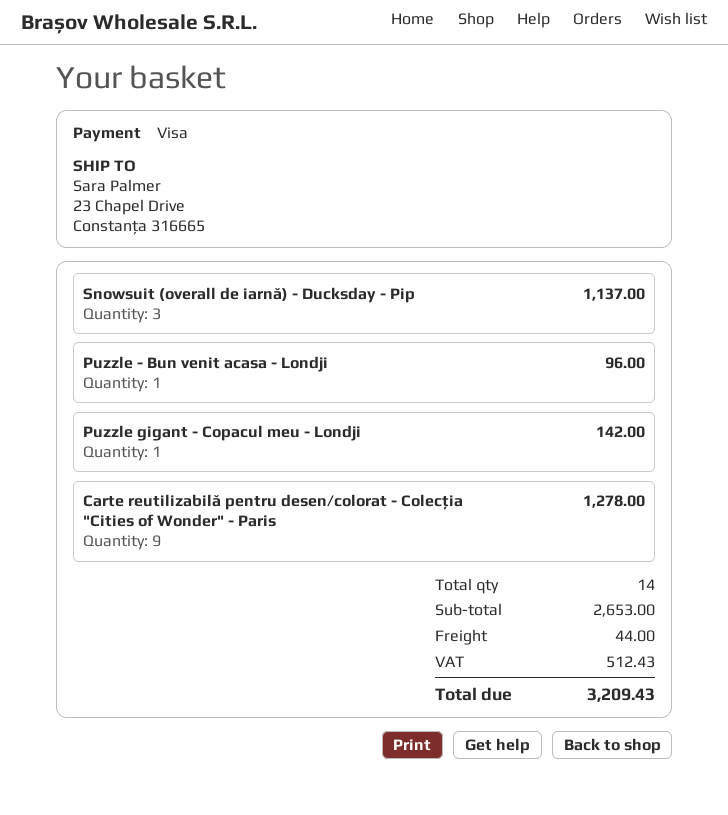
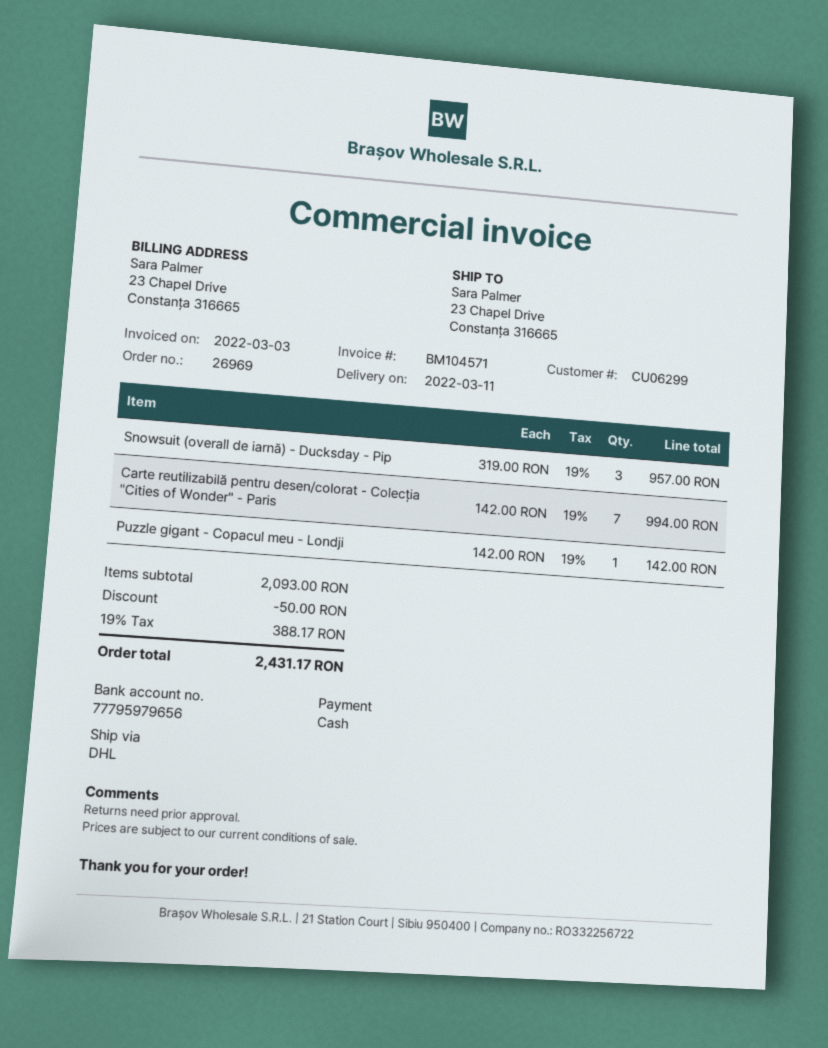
payment method: Visa -> cash
Snowsuit (overall de iarnă) - Ducksday - Pip: 3 for 1137.00 -> 3 for 957.00
Puzzle - Bun venit acasa - Londji: 1 for 96.00 -> none
Carte reutilizabilă pentru desen/colorat - Colecția "Cities of Wonder" - Paris: 9 for 1278.00 -> 7 for 994.00
subtotal: 2653.00 -> 2093.00
discount: none -> 50.00
shipping: 44.00 -> none
tax: 512.43 -> 388.17
total: 3209.43 -> 2431.17

